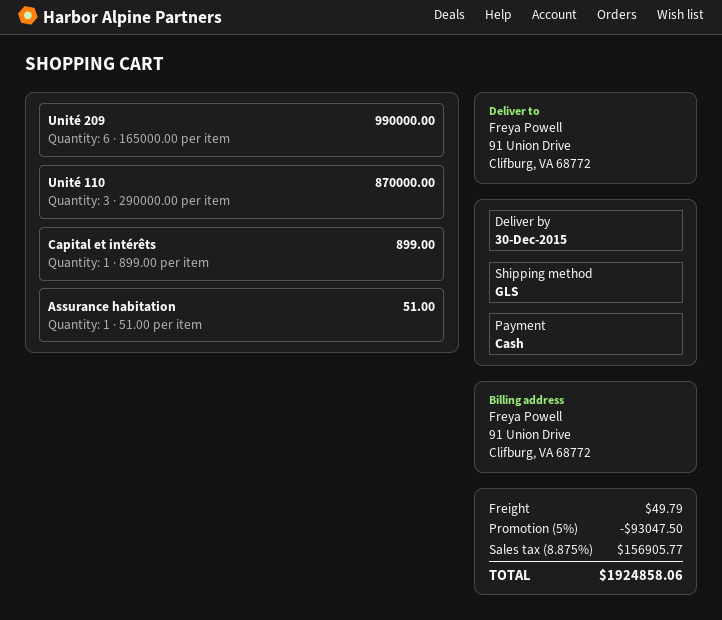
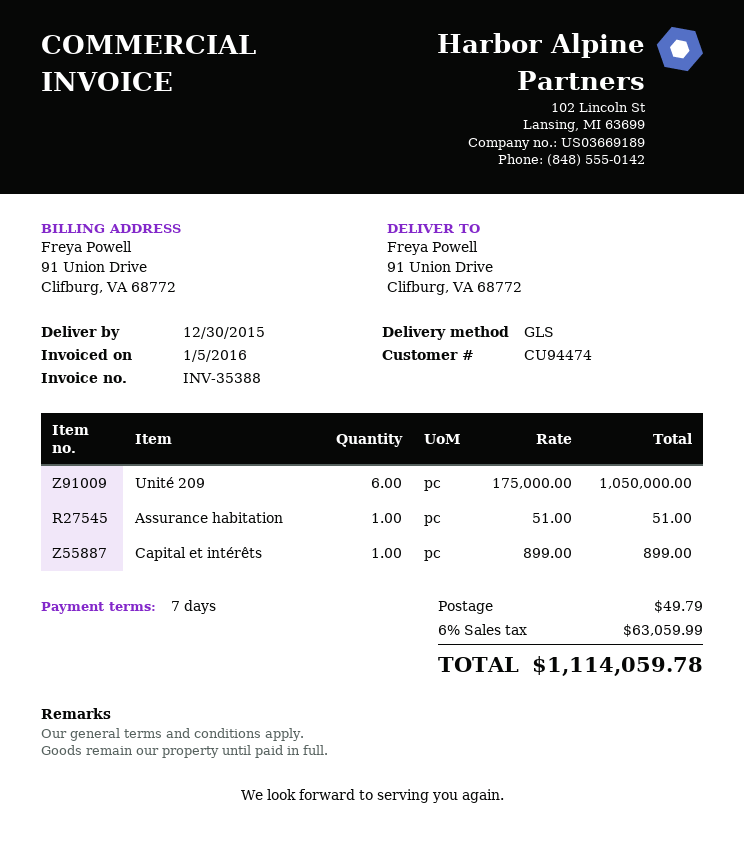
Unité 209: 6 x 165000.00 = 990000.00 -> 6 x 175000.00 = 1050000.00
Unité 110: 3 x 290000.00 = 870000.00 -> none
discount: 5% = 93047.50 -> none
tax: 8.875% = 156905.77 -> 6% = 63059.99
total: 1924858.06 -> 1114059.78

